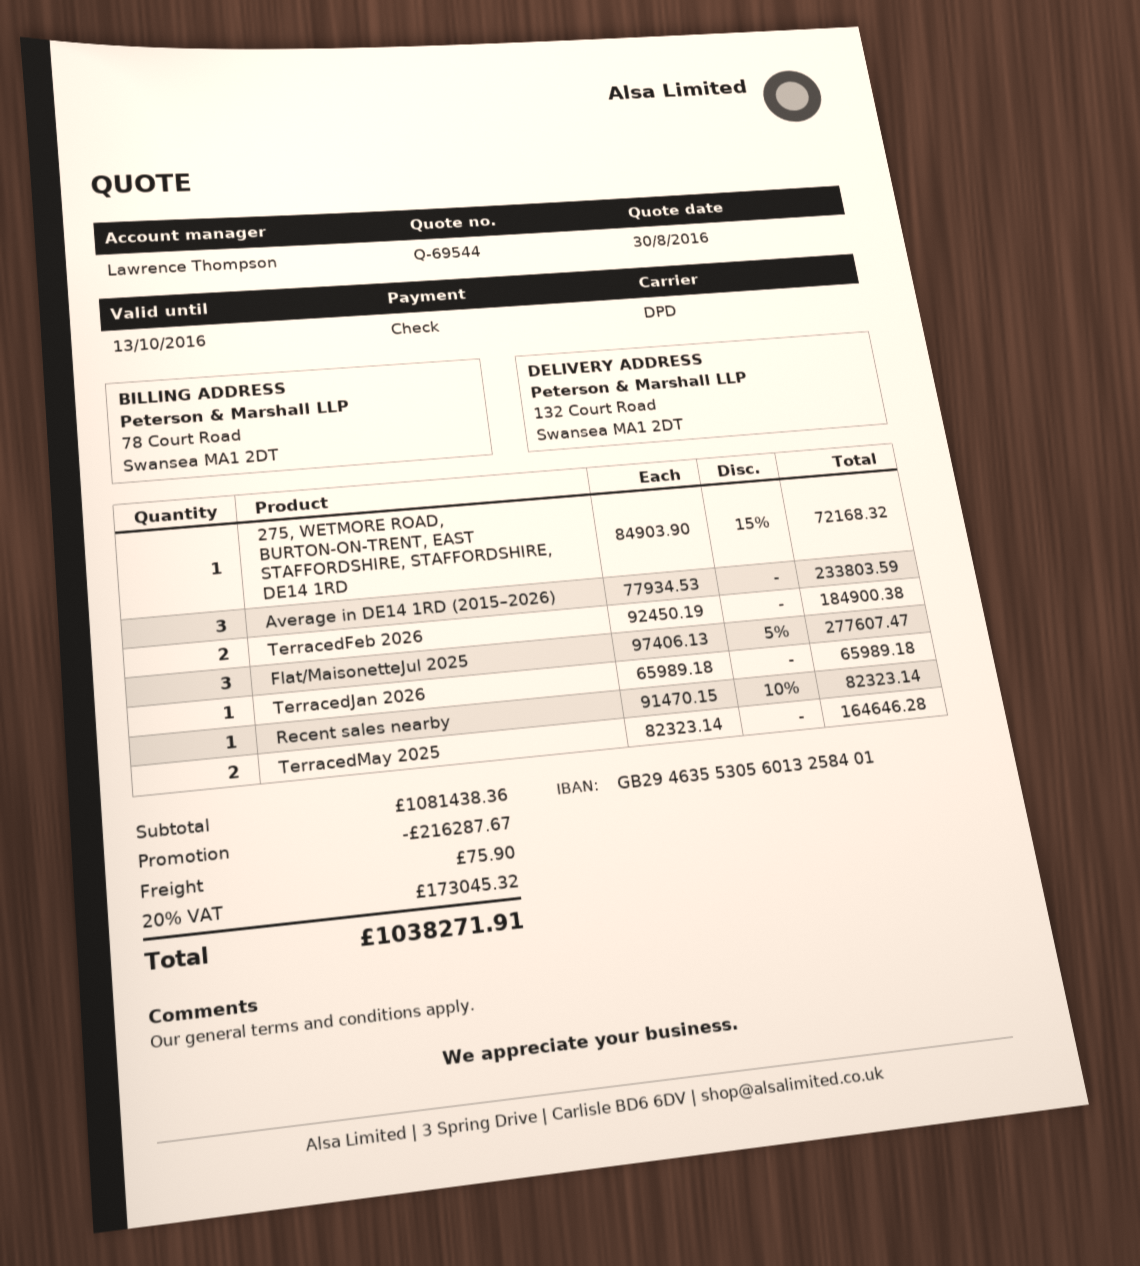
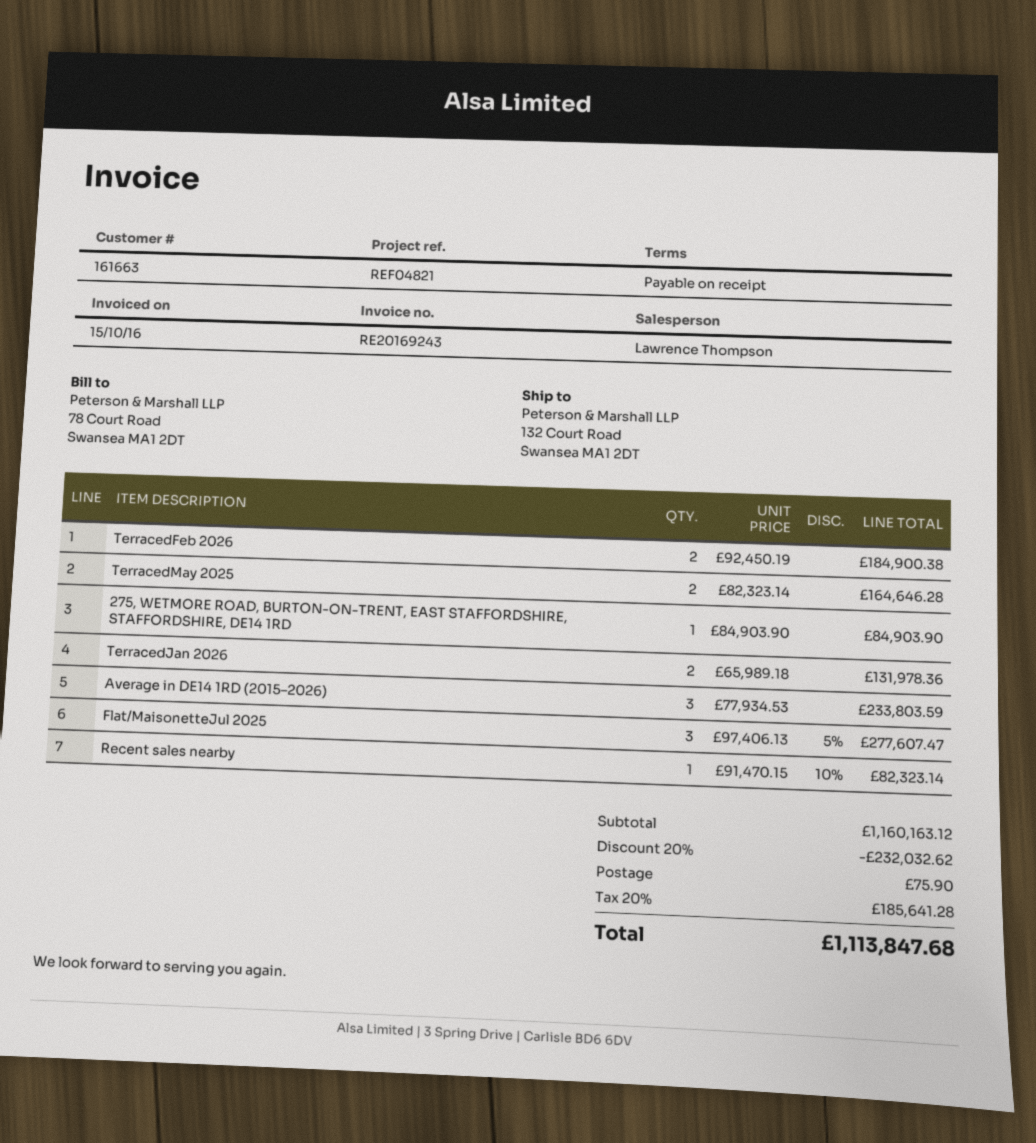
275, WETMORE ROAD, BURTON-ON-TRENT, EAST STAFFORDSHIRE, STAFFORDSHIRE, DE14 1RD: 1 x 84903.90 - 15% = 72168.32 -> 1 x 84903.90 = 84903.90
TerracedJan 2026: 1 x 65989.18 = 65989.18 -> 2 x 65989.18 = 131978.36
subtotal: 1081438.36 -> 1160163.12
discount: 216287.67 -> 232032.62
tax: 20% = 173045.32 -> 20% = 185641.28
total: 1038271.91 -> 1113847.68

